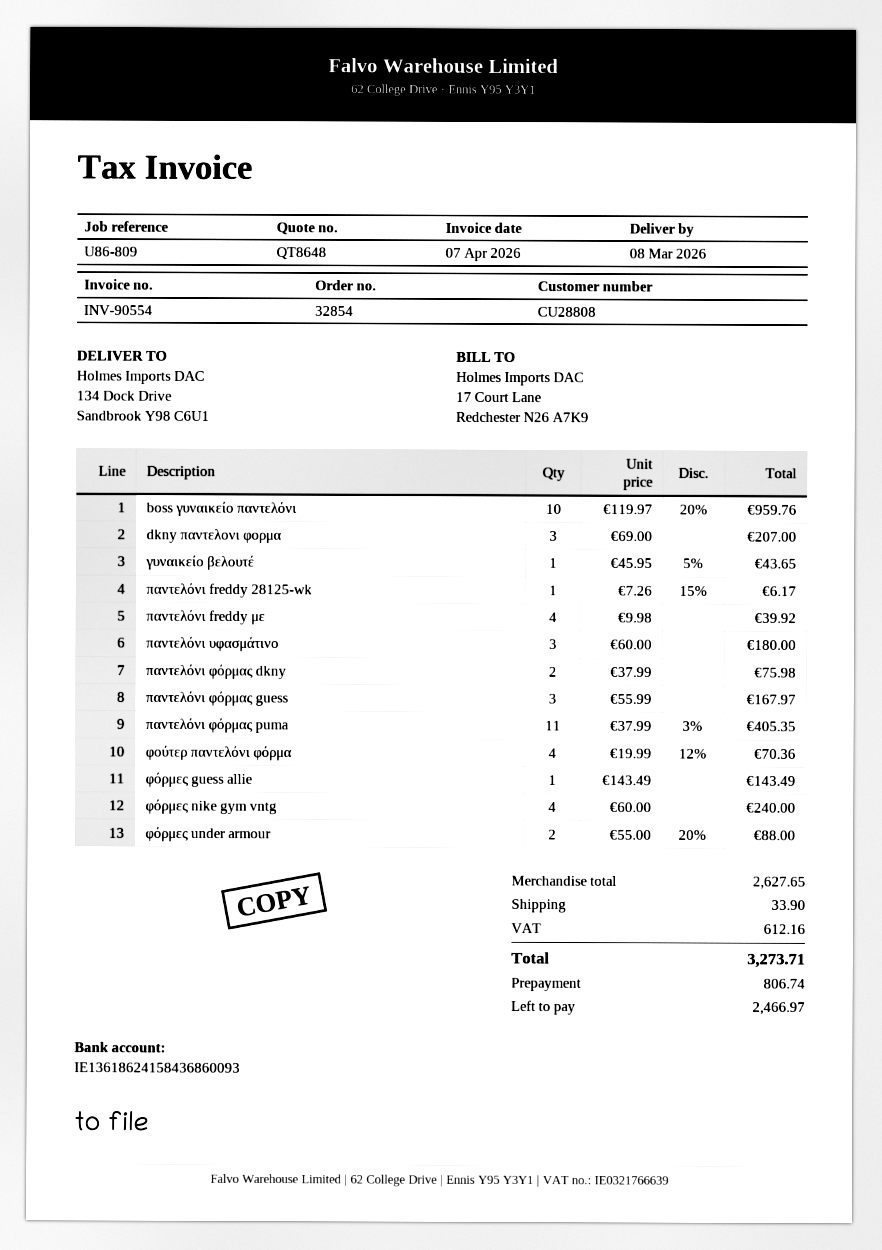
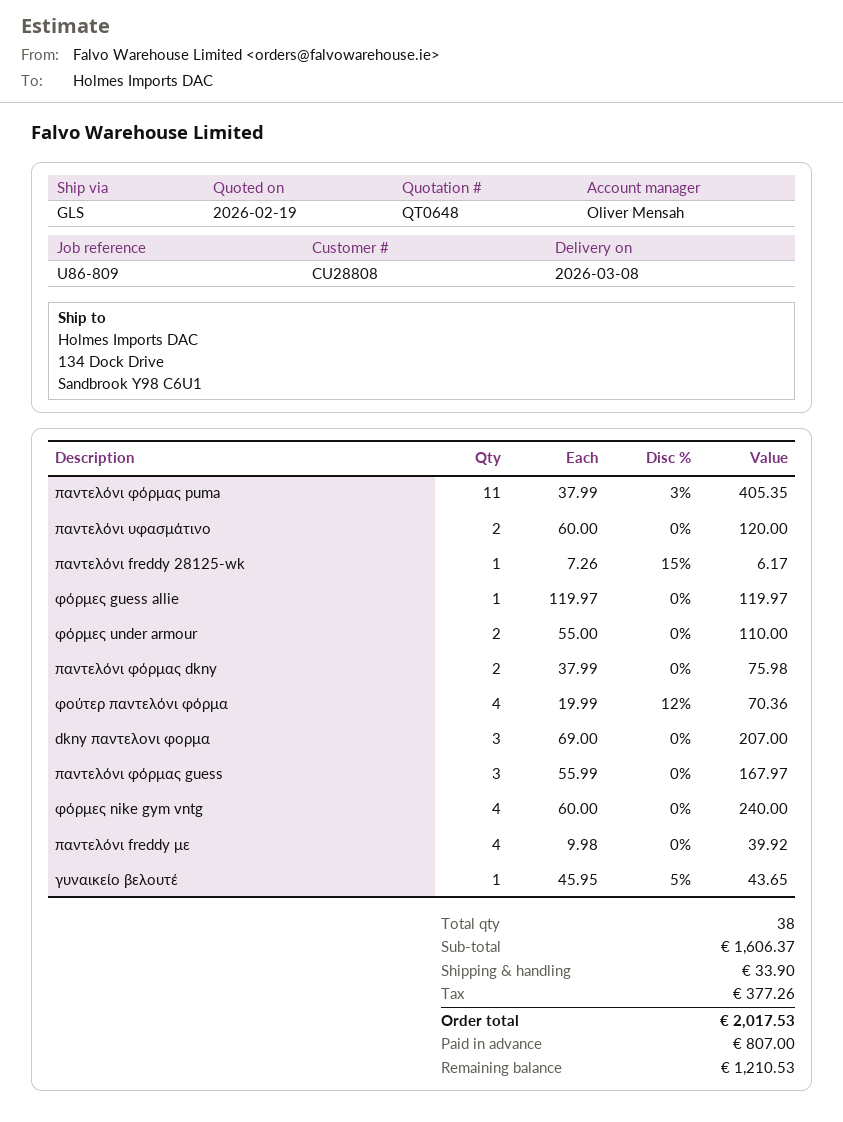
quote number: QT8648 -> QT0648
boss γυναικείο παντελόνι: 10 x 119.97 - 20% = 959.76 -> none
παντελόνι υφασμάτινο: 3 x 60.00 = 180.00 -> 2 x 60.00 = 120.00
φόρμες guess allie: 1 x 143.49 = 143.49 -> 1 x 119.97 = 119.97
φόρμες under armour: 2 x 55.00 - 20% = 88.00 -> 2 x 55.00 = 110.00
subtotal: 2627.65 -> 1606.37
tax: 612.16 -> 377.26
total: 3273.71 -> 2017.53
deposit: 806.74 -> 807.00
balance: 2466.97 -> 1210.53

